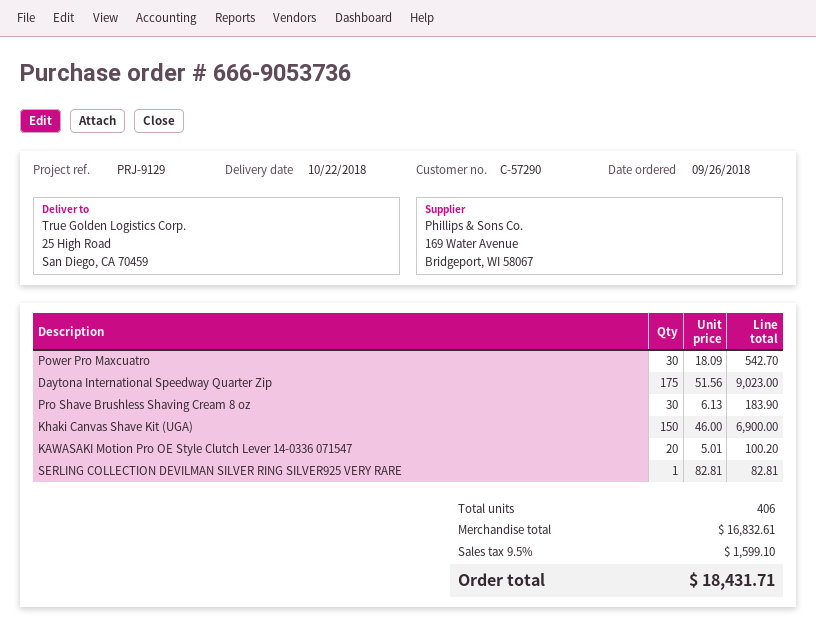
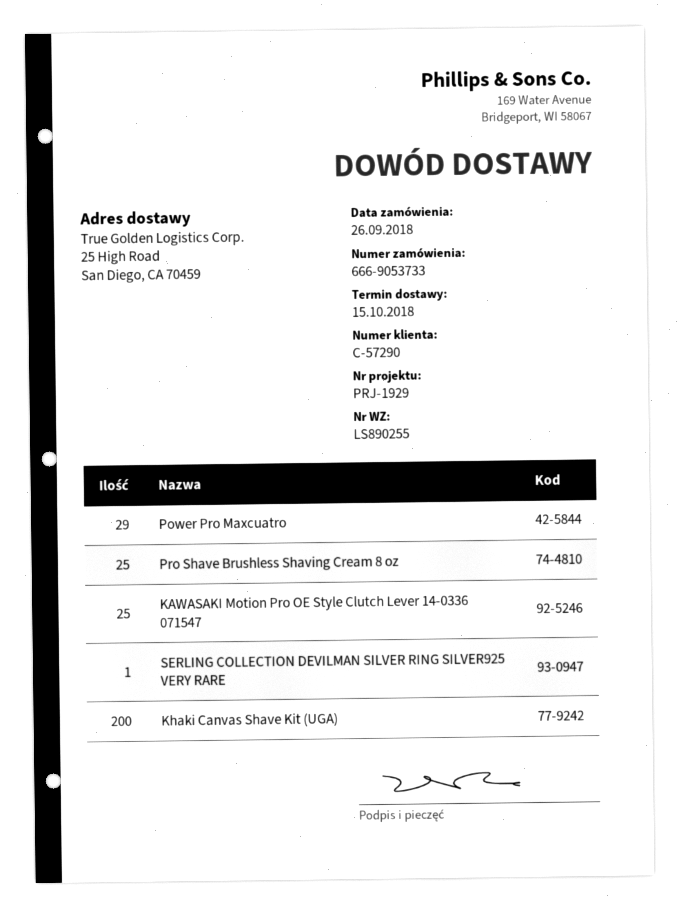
order number: 666-9053736 -> 666-9053733
delivery date: 2018-10-22 -> 2018-10-15
reference: PRJ-9129 -> PRJ-1929
Power Pro Maxcuatro: 30 -> 29
Daytona International Speedway Quarter Zip: 175 -> none
Pro Shave Brushless Shaving Cream 8 oz: 30 -> 25
Khaki Canvas Shave Kit (UGA): 150 -> 200
KAWASAKI Motion Pro OE Style Clutch Lever 14-0336 071547: 20 -> 25

